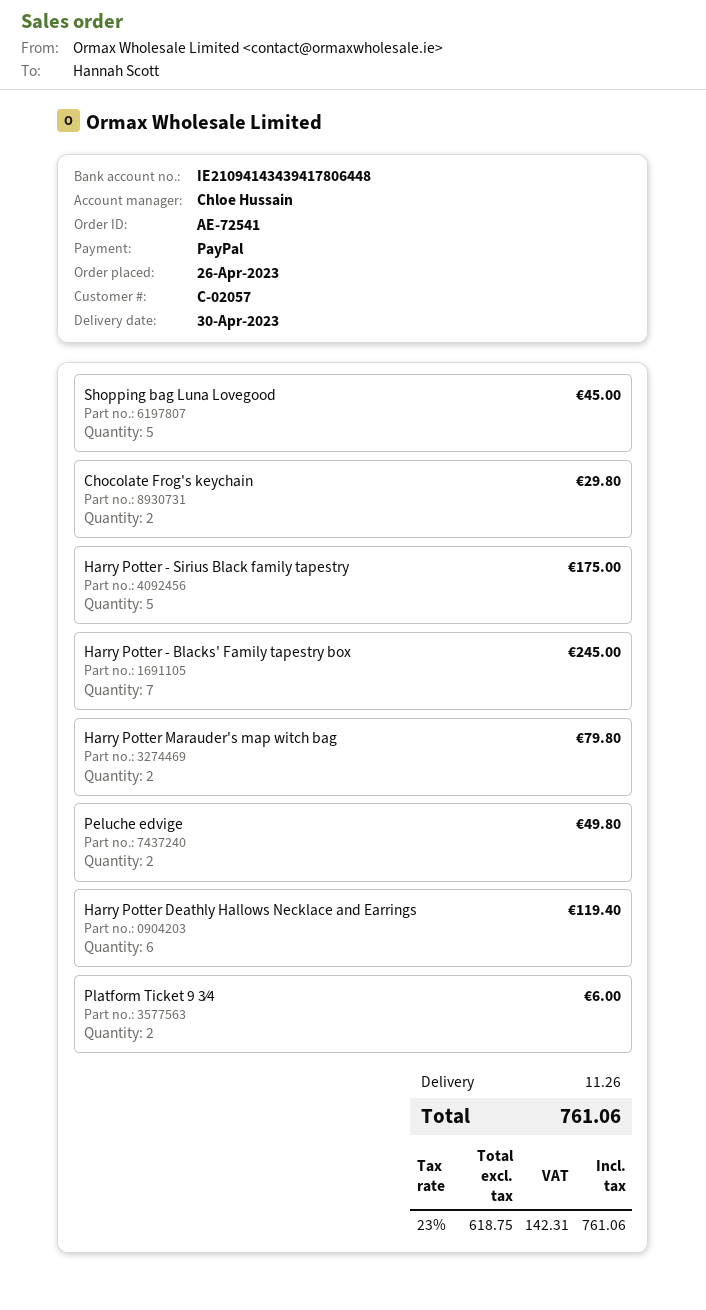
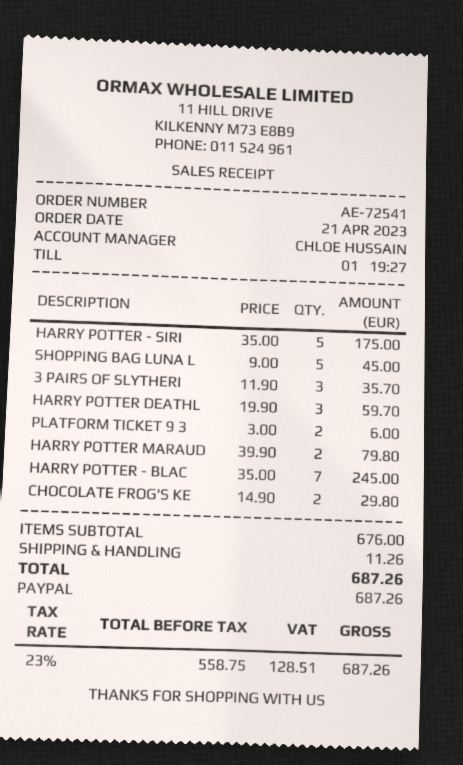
order date: 2023-04-26 -> 2023-04-21
Peluche edvige: 2 for 49.80 -> none
Harry Potter Deathly Hallows Necklace and Earrings: 6 for 119.40 -> 3 for 59.70
3 PAIRS OF SLYTHERI: none -> 3 for 35.70
net: 618.75 -> 558.75
tax: 23% = 142.31 -> 23% = 128.51
total: 761.06 -> 687.26

